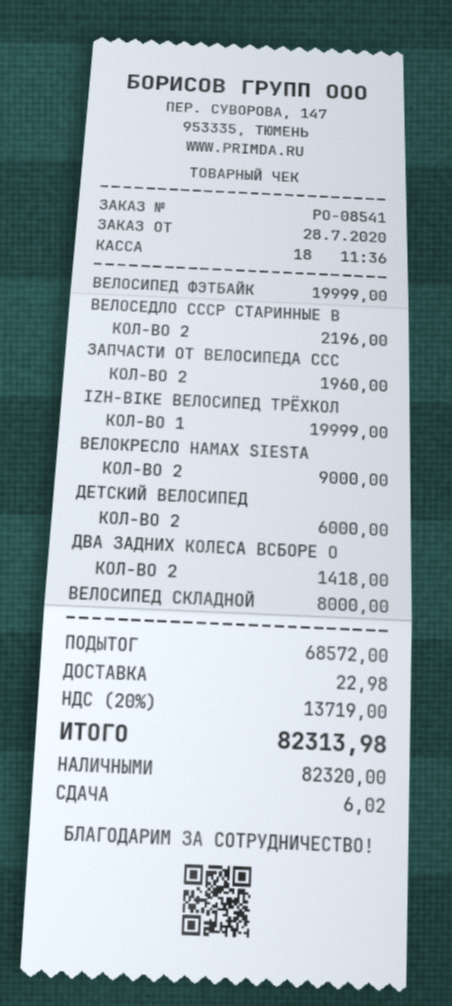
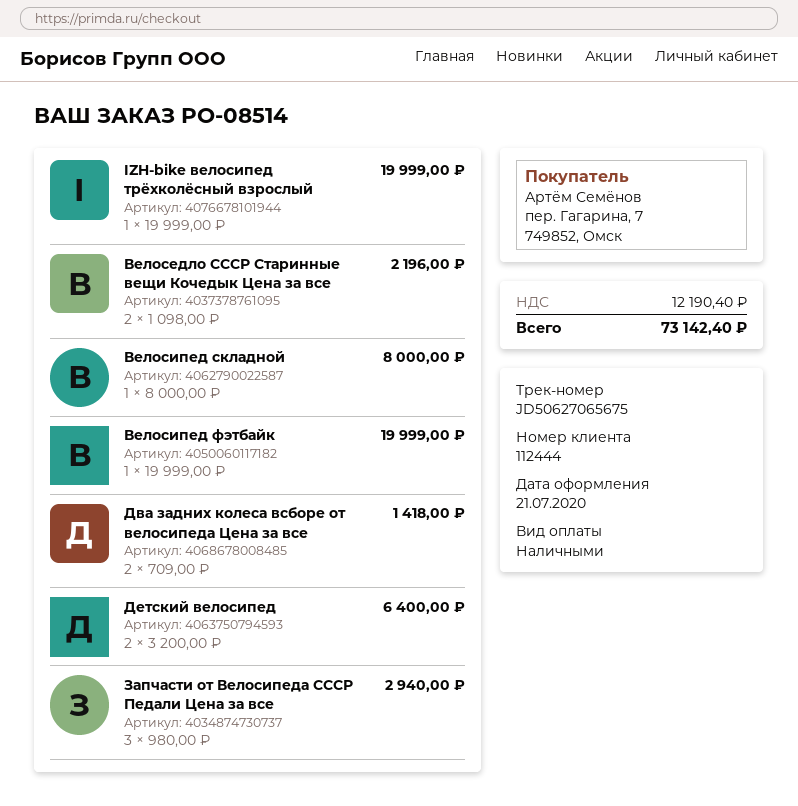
order number: PO-08541 -> PO-08514
order date: 2020-07-28 -> 2020-07-21
ЗАПЧАСТИ ОТ ВЕЛОСИПЕДА ССС: 2 for 1960.00 -> 3 for 2940.00
ВЕЛОКРЕСЛО HAMAX SIESTA: 2 for 9000.00 -> none
ДЕТСКИЙ ВЕЛОСИПЕД: 2 for 6000.00 -> 2 for 6400.00
shipping: 22.98 -> none
tax: 13719.00 -> 12190.40
total: 82313.98 -> 73142.40

